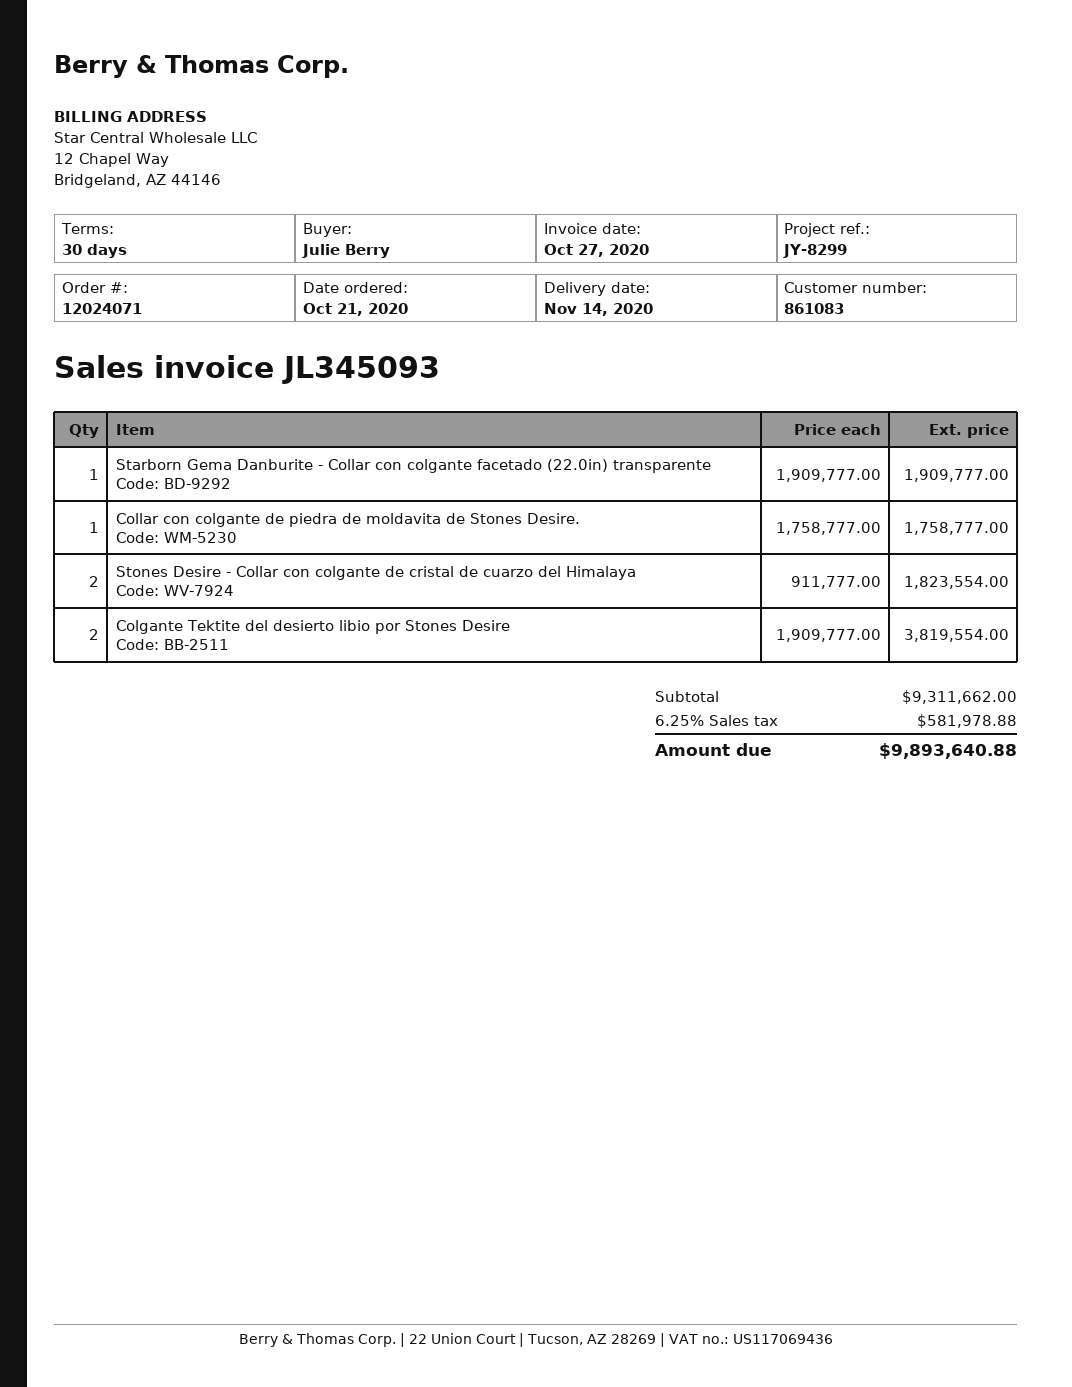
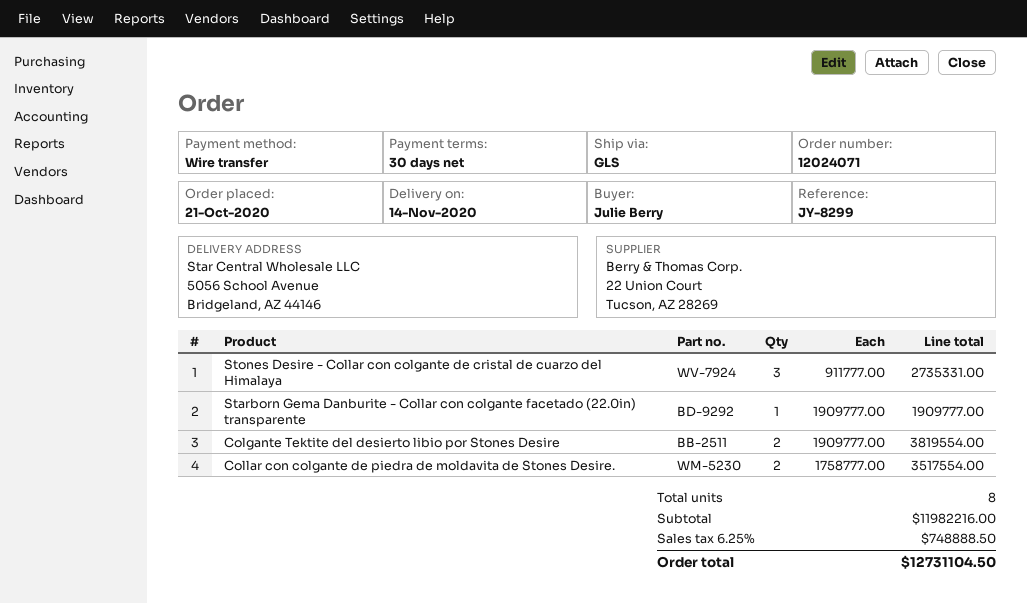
Collar con colgante de piedra de moldavita de Stones Desire.: 1 x 1758777.00 = 1758777.00 -> 2 x 1758777.00 = 3517554.00
Stones Desire - Collar con colgante de cristal de cuarzo del Himalaya: 2 x 911777.00 = 1823554.00 -> 3 x 911777.00 = 2735331.00
subtotal: 9311662.00 -> 11982216.00
tax: 6.25% = 581978.88 -> 6.25% = 748888.50
total: 9893640.88 -> 12731104.50

